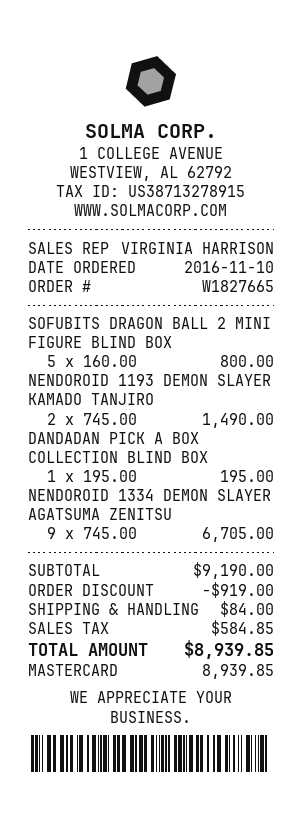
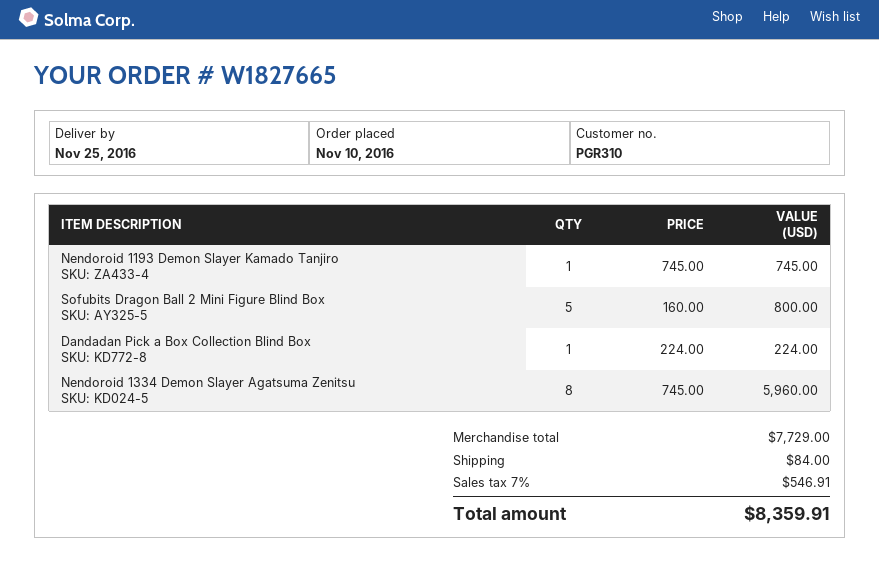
NENDOROID 1193 DEMON SLAYER KAMADO TANJIRO: 2 x 745.00 = 1490.00 -> 1 x 745.00 = 745.00
DANDADAN PICK A BOX COLLECTION BLIND BOX: 1 x 195.00 = 195.00 -> 1 x 224.00 = 224.00
NENDOROID 1334 DEMON SLAYER AGATSUMA ZENITSU: 9 x 745.00 = 6705.00 -> 8 x 745.00 = 5960.00
subtotal: 9190.00 -> 7729.00
discount: 919.00 -> none
tax: 584.85 -> 546.91
total: 8939.85 -> 8359.91

